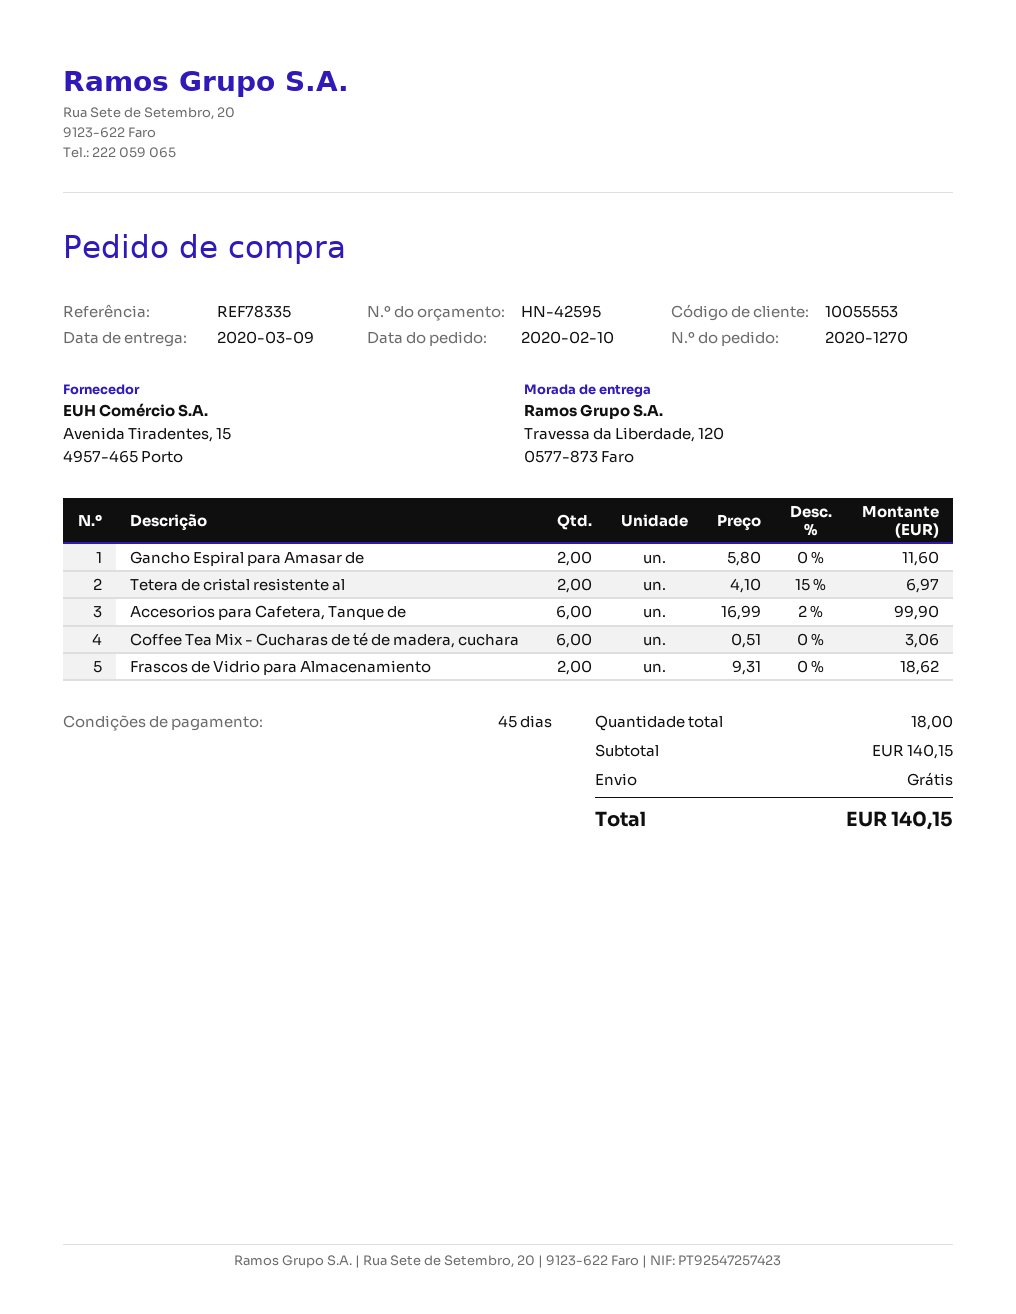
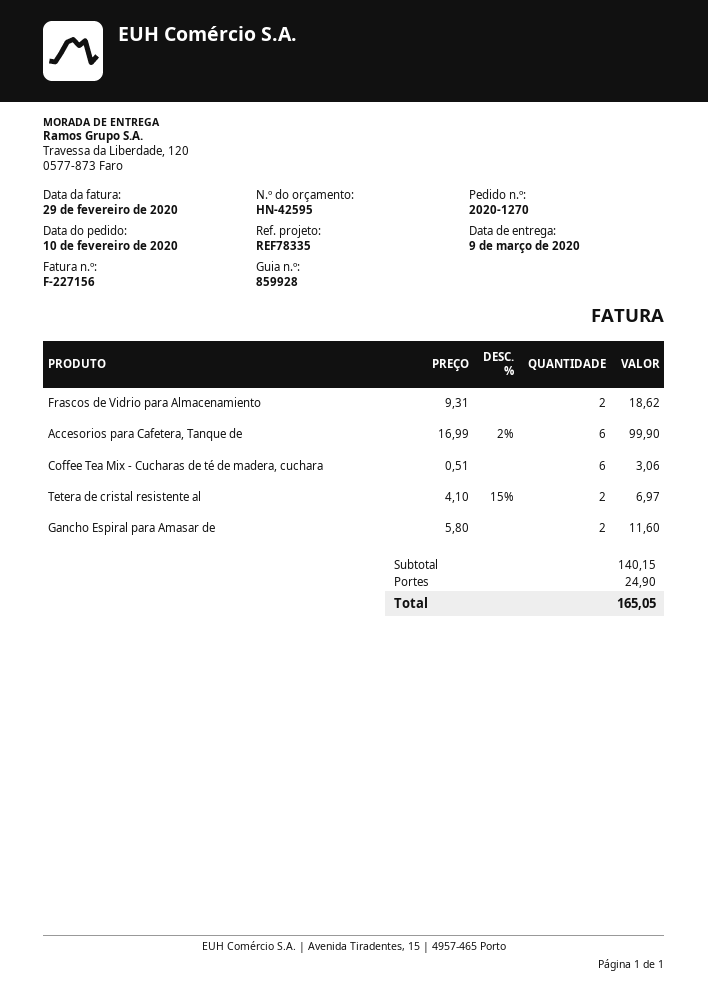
shipping: 0.00 -> 24.90
total: 140.15 -> 165.05

